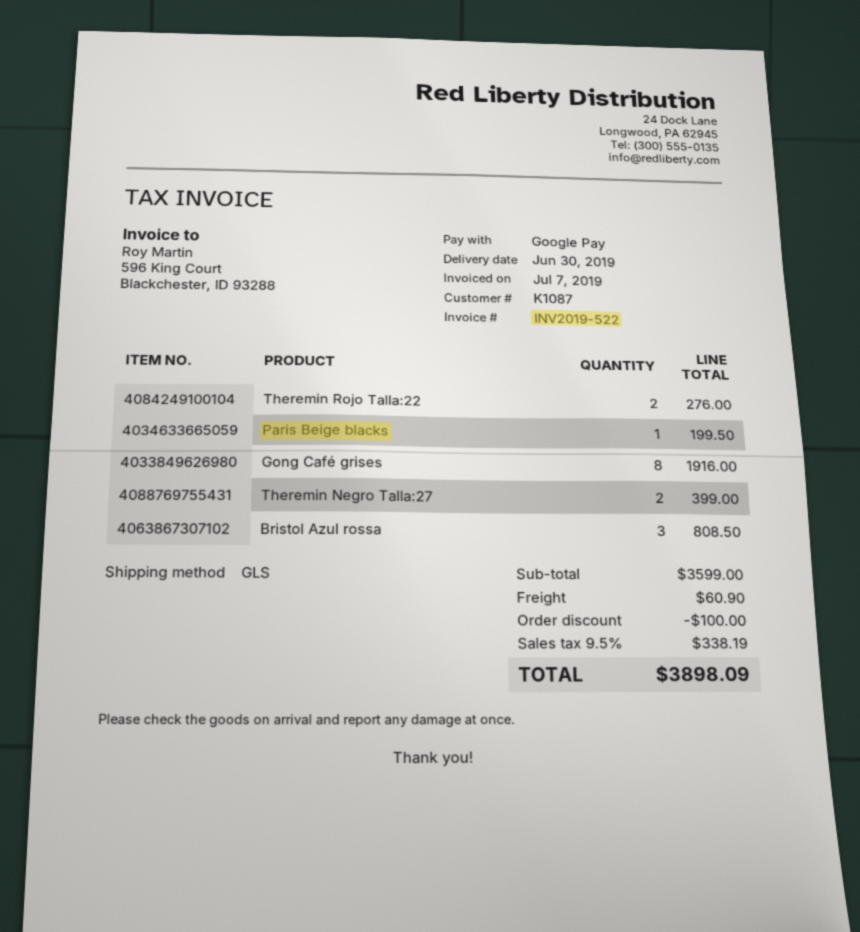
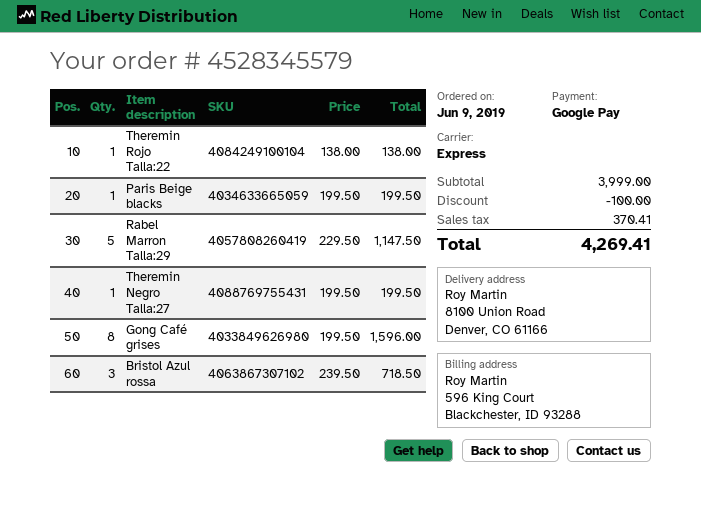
shipping method: GLS -> express
Theremin Rojo Talla:22: 2 for 276.00 -> 1 for 138.00
Gong Café grises: 8 for 1916.00 -> 8 for 1596.00
Theremin Negro Talla:27: 2 for 399.00 -> 1 for 199.50
Bristol Azul rossa: 3 for 808.50 -> 3 for 718.50
Rabel Marron Talla:29: none -> 5 for 1147.50
subtotal: 3599.00 -> 3999.00
shipping: 60.90 -> none
tax: 338.19 -> 370.41
total: 3898.09 -> 4269.41

